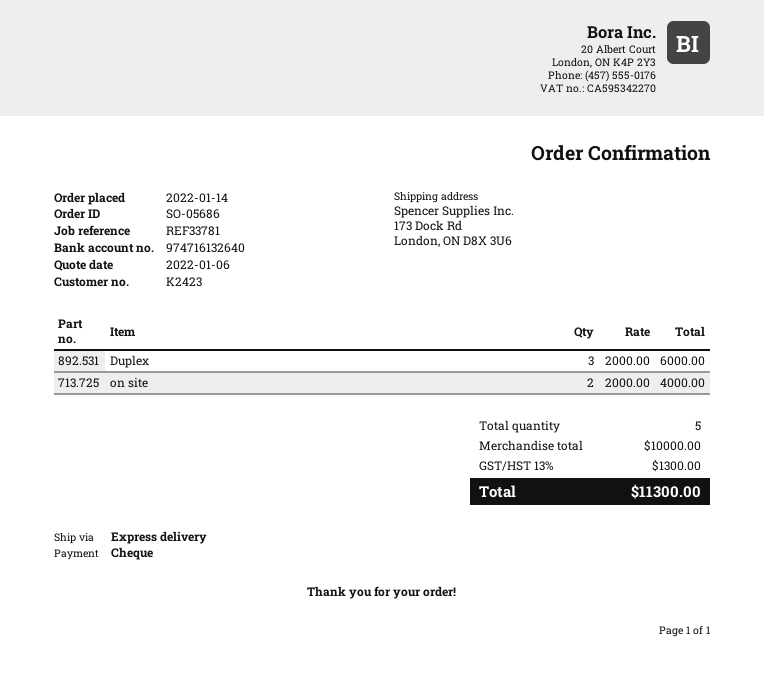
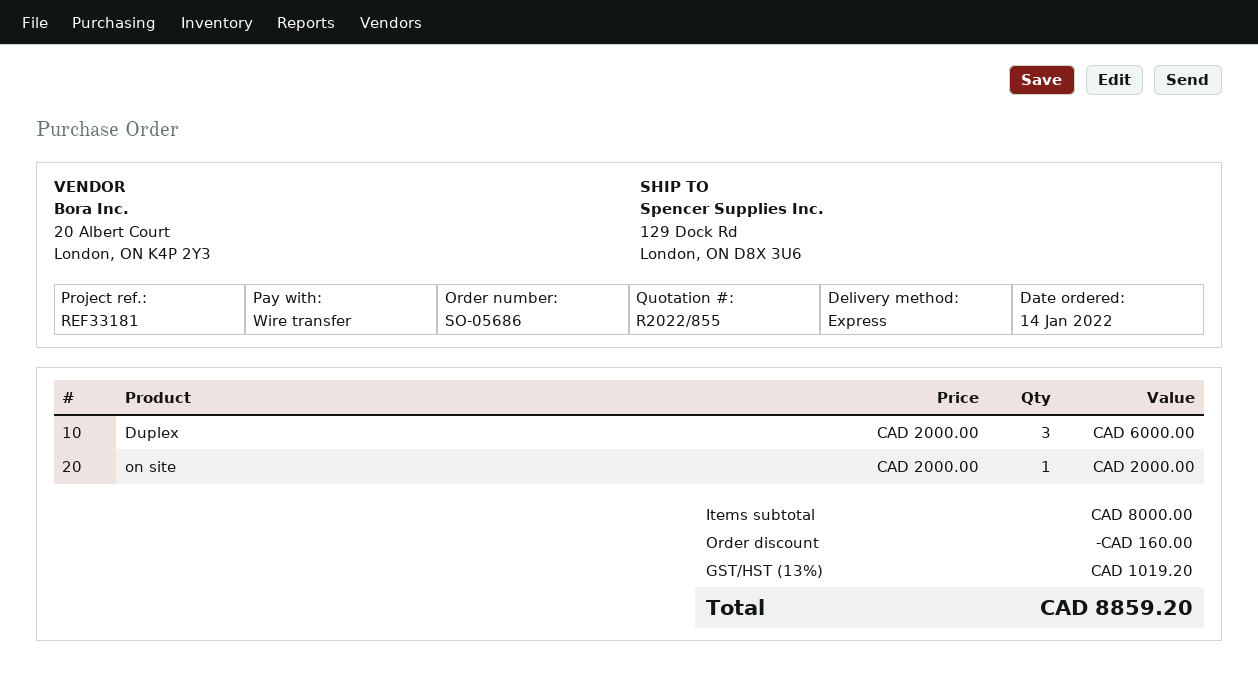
reference: REF33781 -> REF33181
payment method: cheque -> bank transfer
ship to: 173 Dock Rd, London, ON D8X 3U6 -> 129 Dock Rd, London, ON D8X 3U6
on site: 2 x 2000.00 = 4000.00 -> 1 x 2000.00 = 2000.00
subtotal: 10000.00 -> 8000.00
discount: none -> 160.00
tax: 13% = 1300.00 -> 13% = 1019.20
total: 11300.00 -> 8859.20

